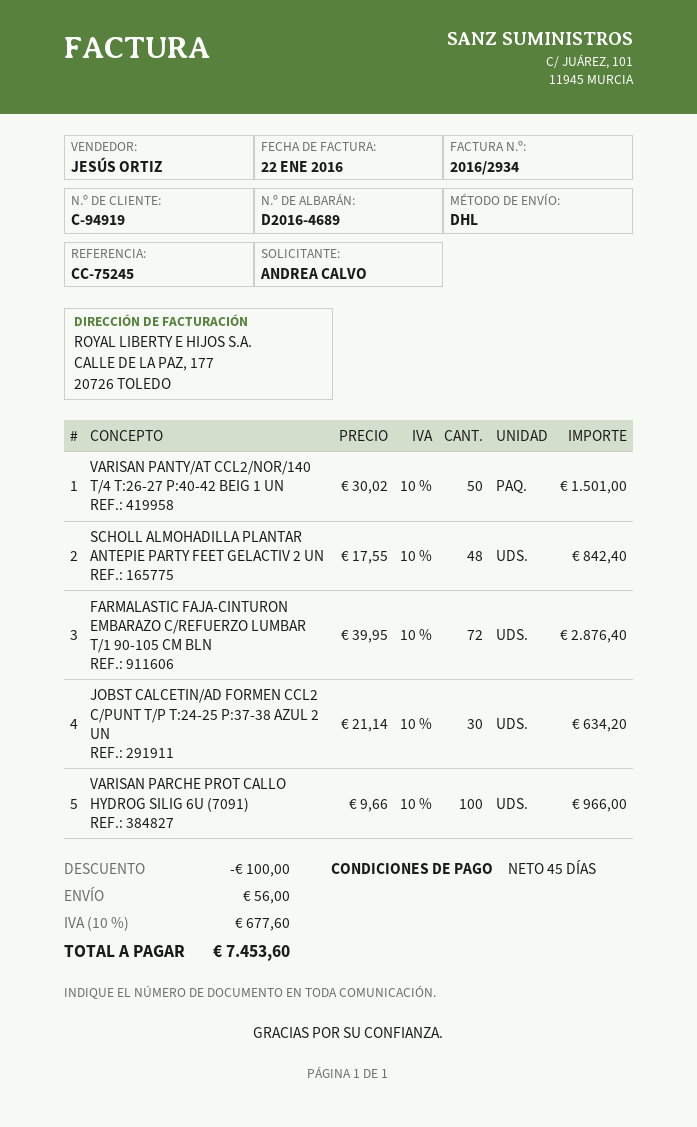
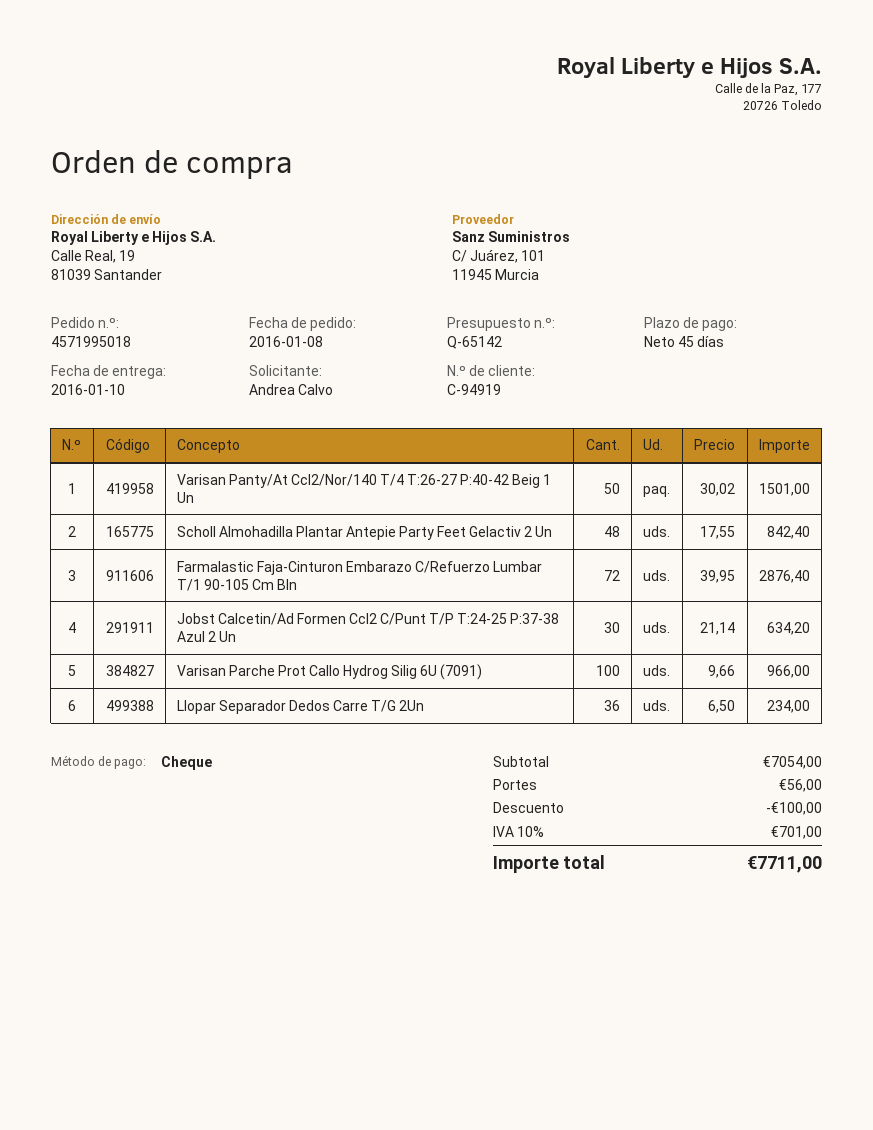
Llopar Separador Dedos Carre T/G 2Un: none -> 36 x 6.50 = 234.00
tax: 10% = 677.60 -> 10% = 701.00
total: 7453.60 -> 7711.00

